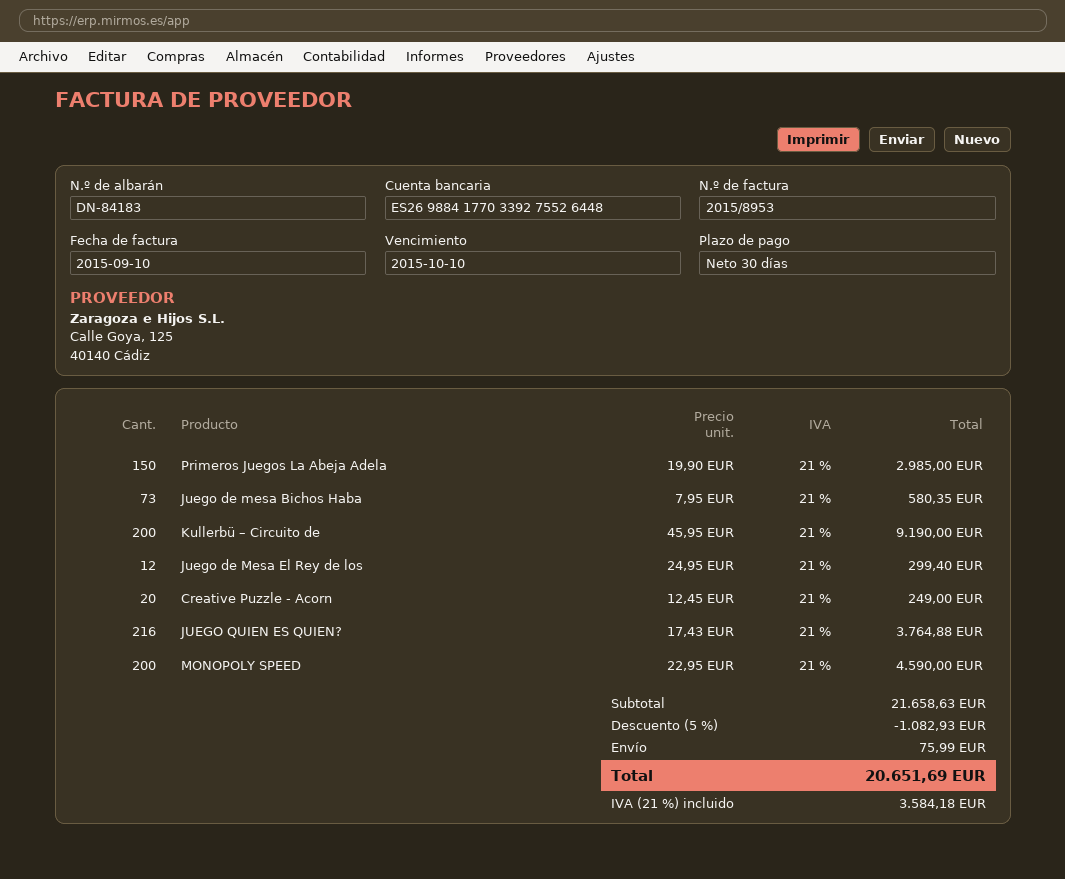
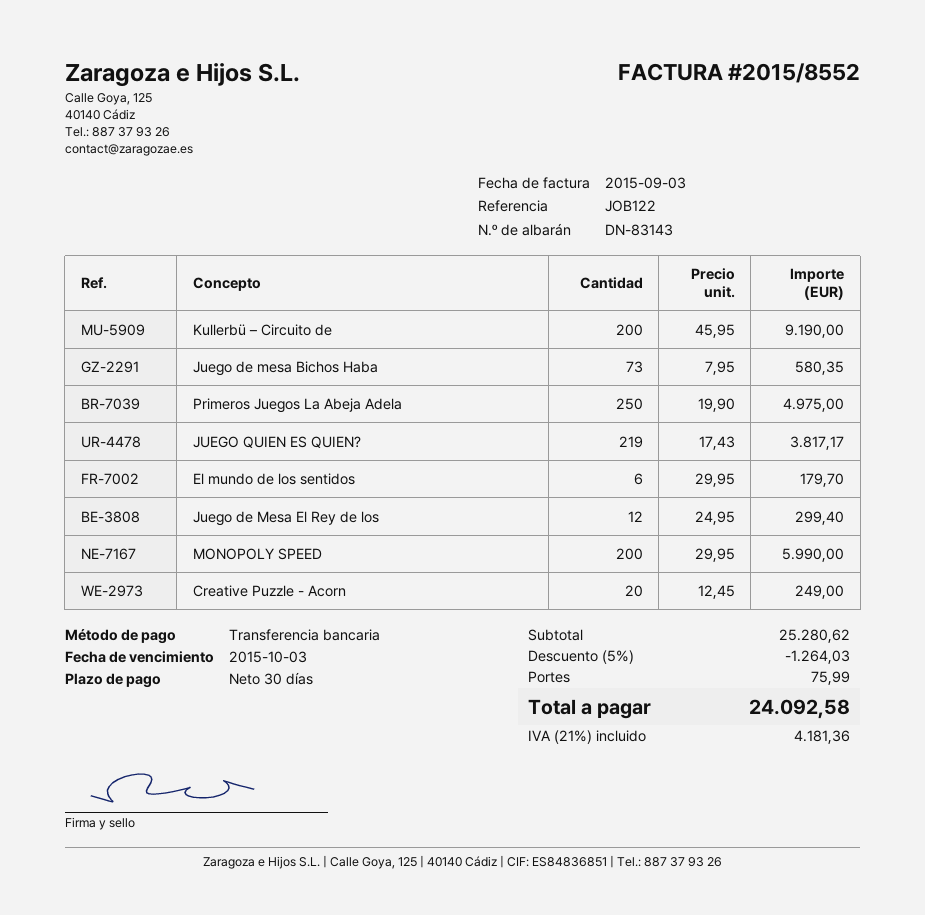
delivery note number: DN-84183 -> DN-83143
invoice number: 2015/8953 -> 2015/8552
invoice date: 2015-09-10 -> 2015-09-03
due date: 2015-10-10 -> 2015-10-03
Primeros Juegos La Abeja Adela: 150 x 19.90 = 2985.00 -> 250 x 19.90 = 4975.00
JUEGO QUIEN ES QUIEN?: 216 x 17.43 = 3764.88 -> 219 x 17.43 = 3817.17
MONOPOLY SPEED: 200 x 22.95 = 4590.00 -> 200 x 29.95 = 5990.00
El mundo de los sentidos: none -> 6 x 29.95 = 179.70
subtotal: 21658.63 -> 25280.62
discount: 5% = 1082.93 -> 5% = 1264.03
tax: 21% = 3584.18 -> 21% = 4181.36
total: 20651.69 -> 24092.58

